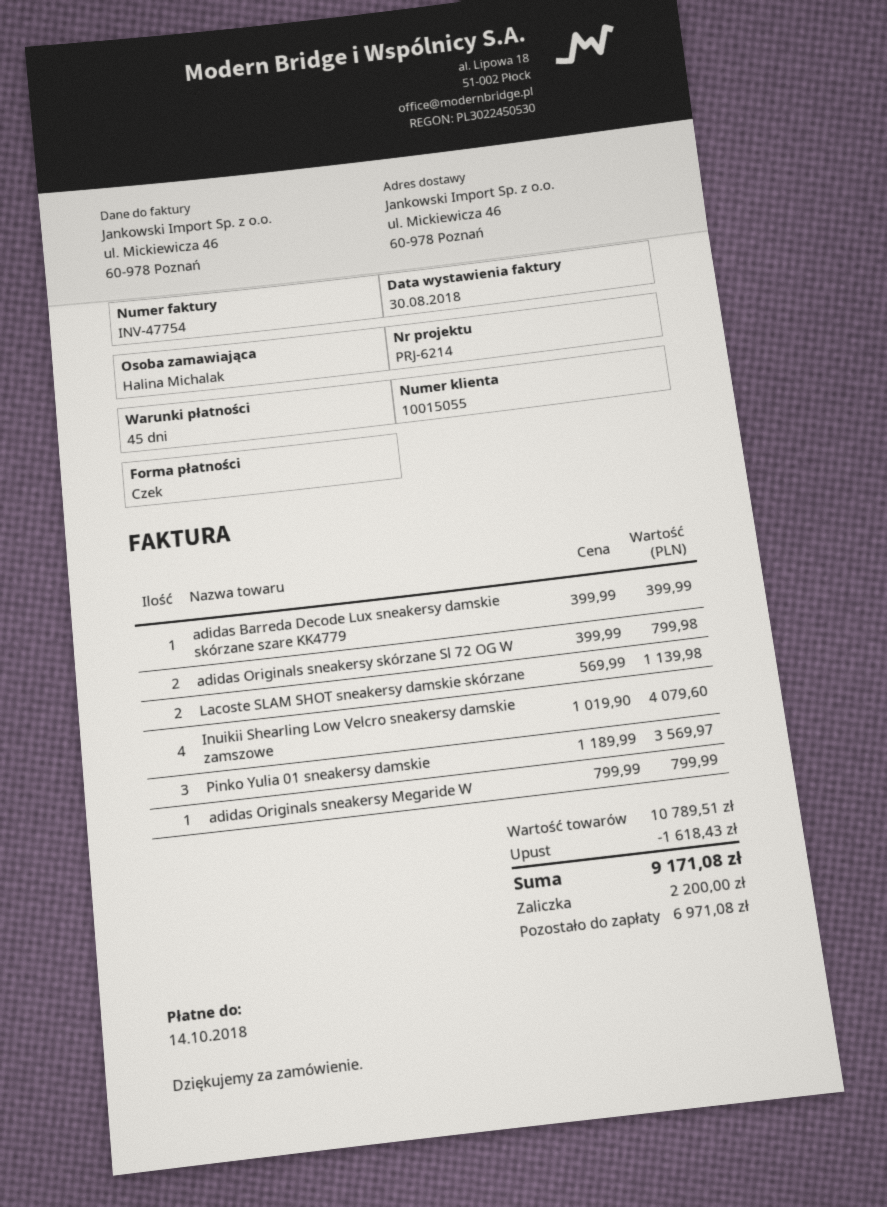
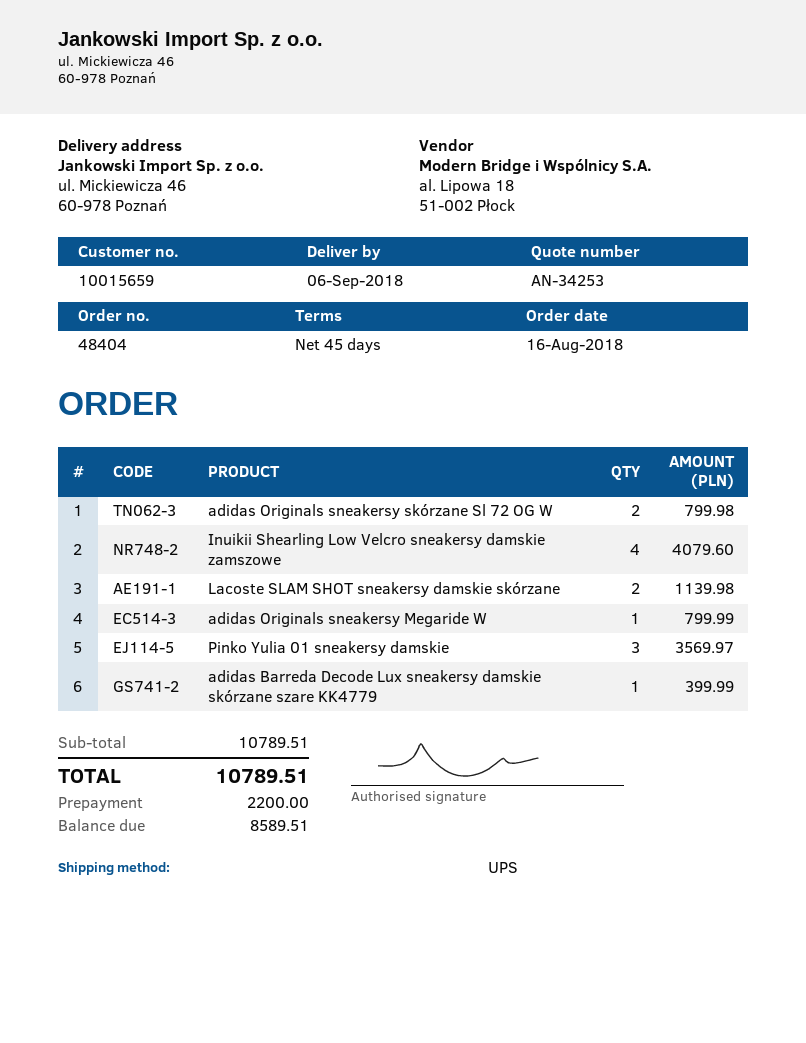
customer number: 10015055 -> 10015659
discount: 1618.43 -> none
total: 9171.08 -> 10789.51
balance: 6971.08 -> 8589.51

